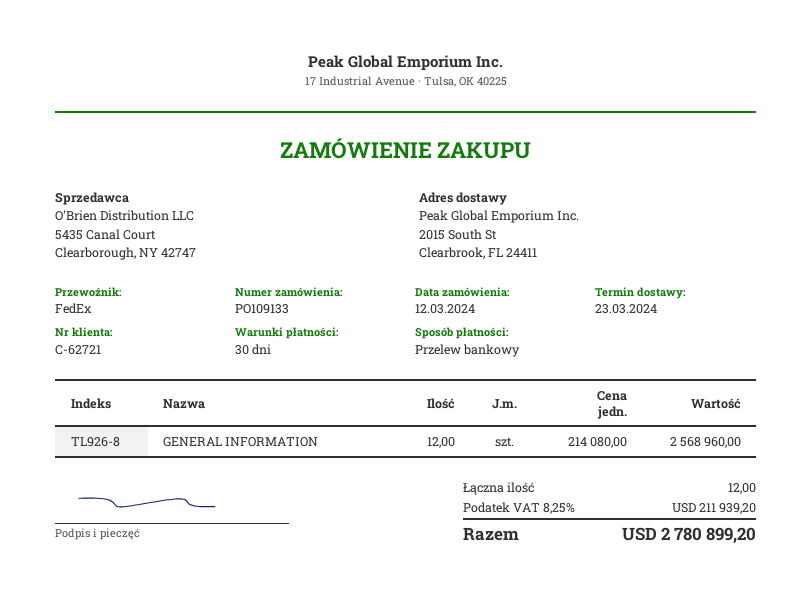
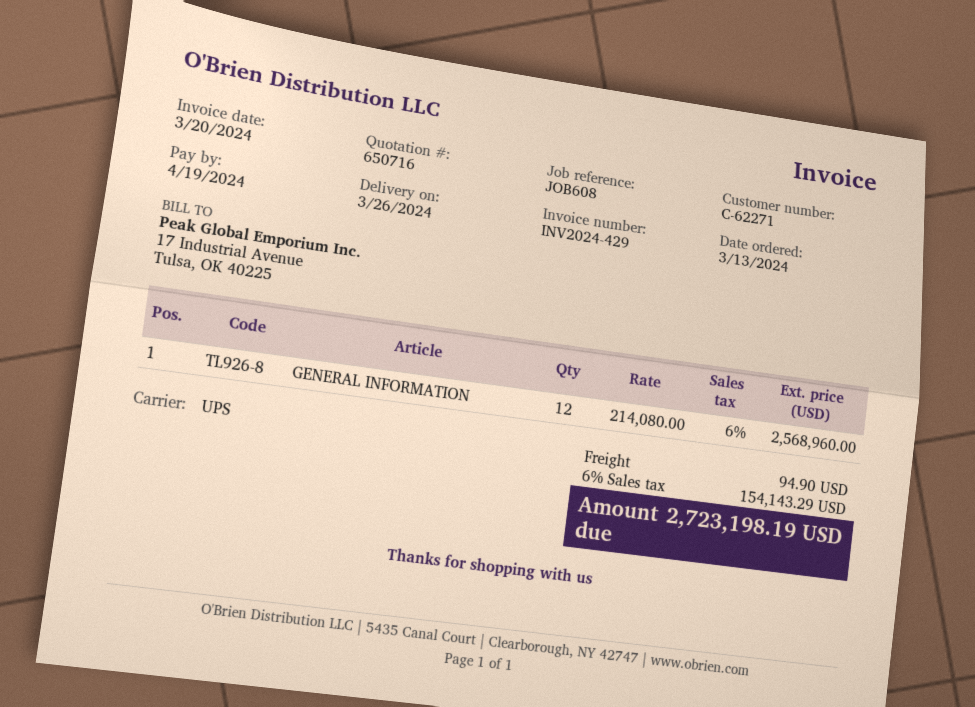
order date: 2024-03-12 -> 2024-03-13
delivery date: 2024-03-23 -> 2024-03-26
customer number: C-62721 -> C-62271
shipping method: FedEx -> UPS
shipping: none -> 94.90
tax: 8.25% = 211939.20 -> 6% = 154143.29
total: 2780899.20 -> 2723198.19

